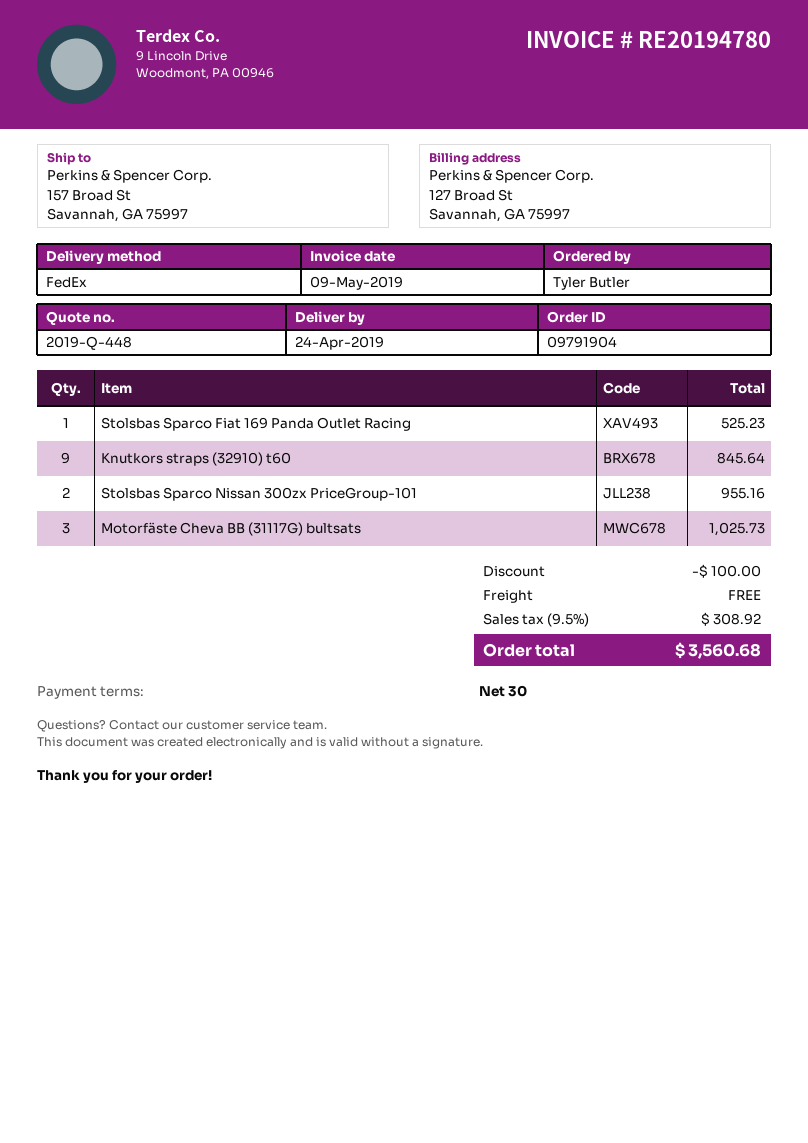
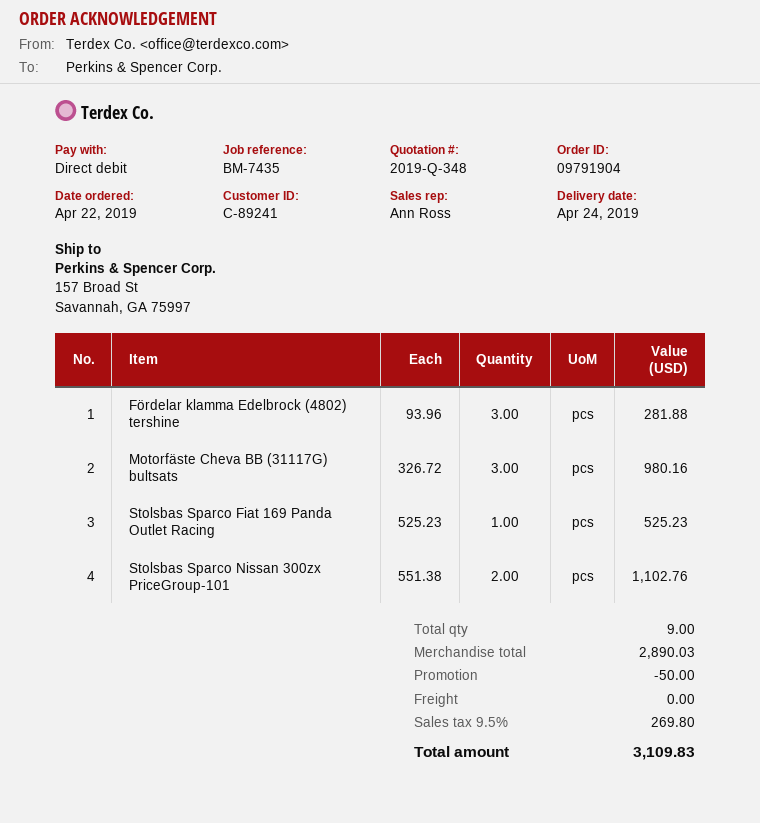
quote number: 2019-Q-448 -> 2019-Q-348
Knutkors straps (32910) t60: 9 for 845.64 -> none
Stolsbas Sparco Nissan 300zx PriceGroup-101: 2 for 955.16 -> 2 for 1102.76
Motorfäste Cheva BB (31117G) bultsats: 3 for 1025.73 -> 3 for 980.16
Fördelar klamma Edelbrock (4802) tershine: none -> 3 for 281.88
discount: 100.00 -> 50.00
tax: 9.5% = 308.92 -> 9.5% = 269.80
total: 3560.68 -> 3109.83

